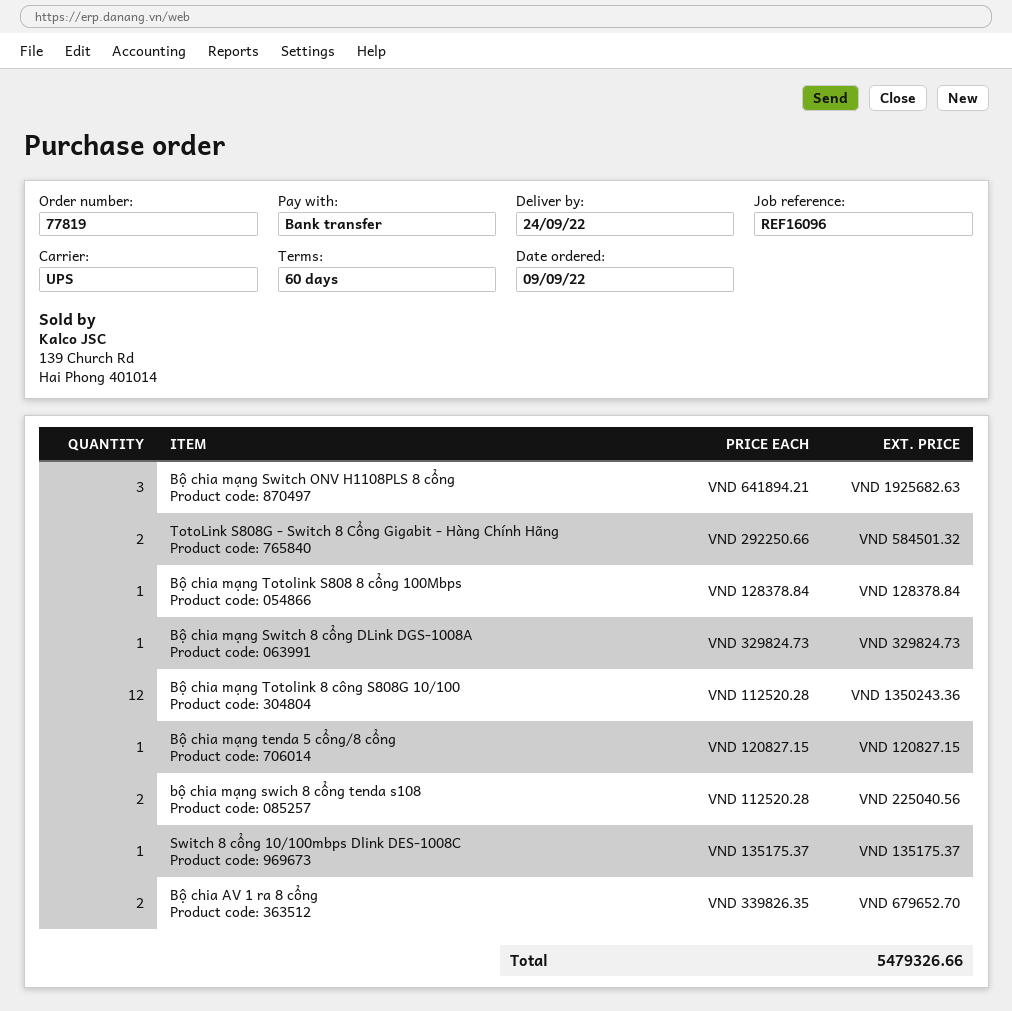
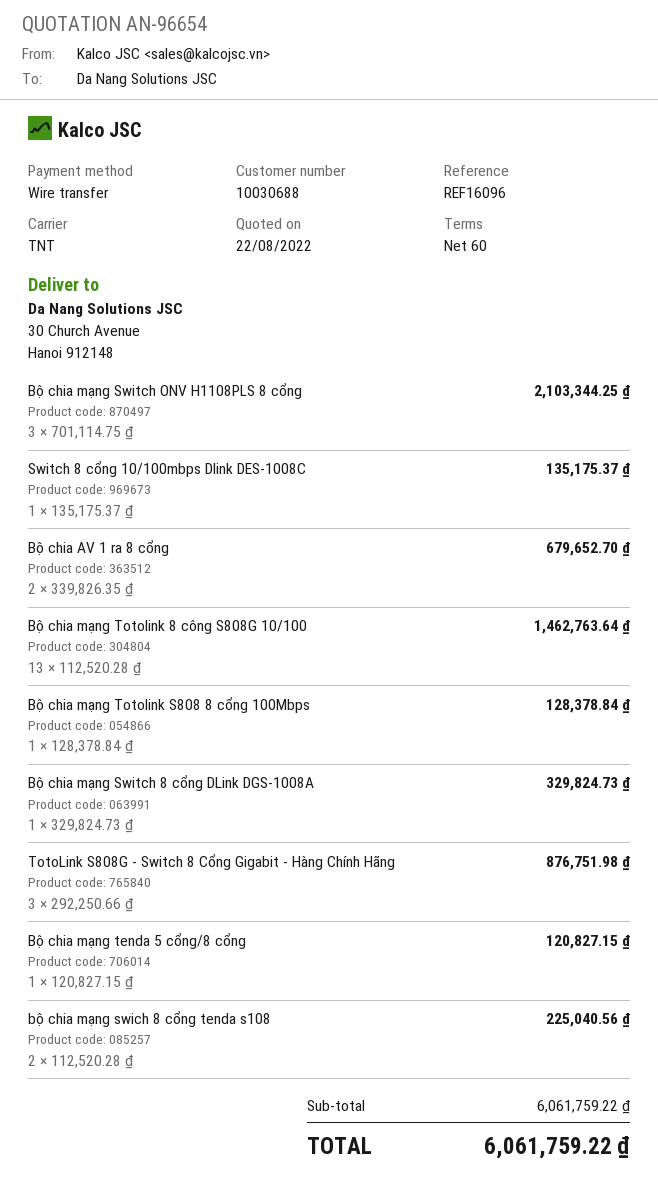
shipping method: UPS -> TNT
Bộ chia mạng Switch ONV H1108PLS 8 cổng: 3 x 641894.21 = 1925682.63 -> 3 x 701114.75 = 2103344.25
TotoLink S808G - Switch 8 Cổng Gigabit - Hàng Chính Hãng: 2 x 292250.66 = 584501.32 -> 3 x 292250.66 = 876751.98
Bộ chia mạng Totolink 8 công S808G 10/100: 12 x 112520.28 = 1350243.36 -> 13 x 112520.28 = 1462763.64
total: 5479326.66 -> 6061759.22

